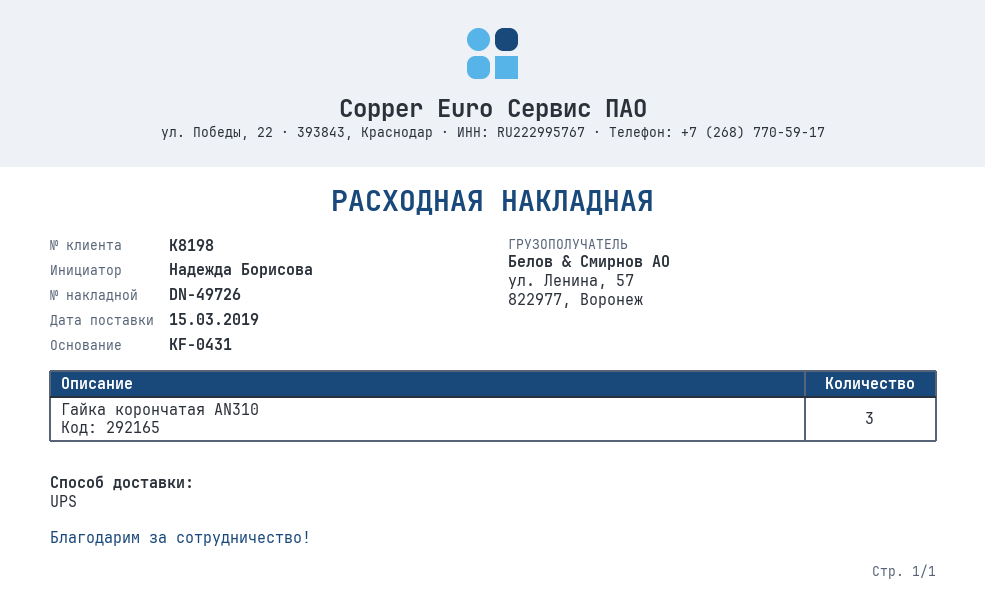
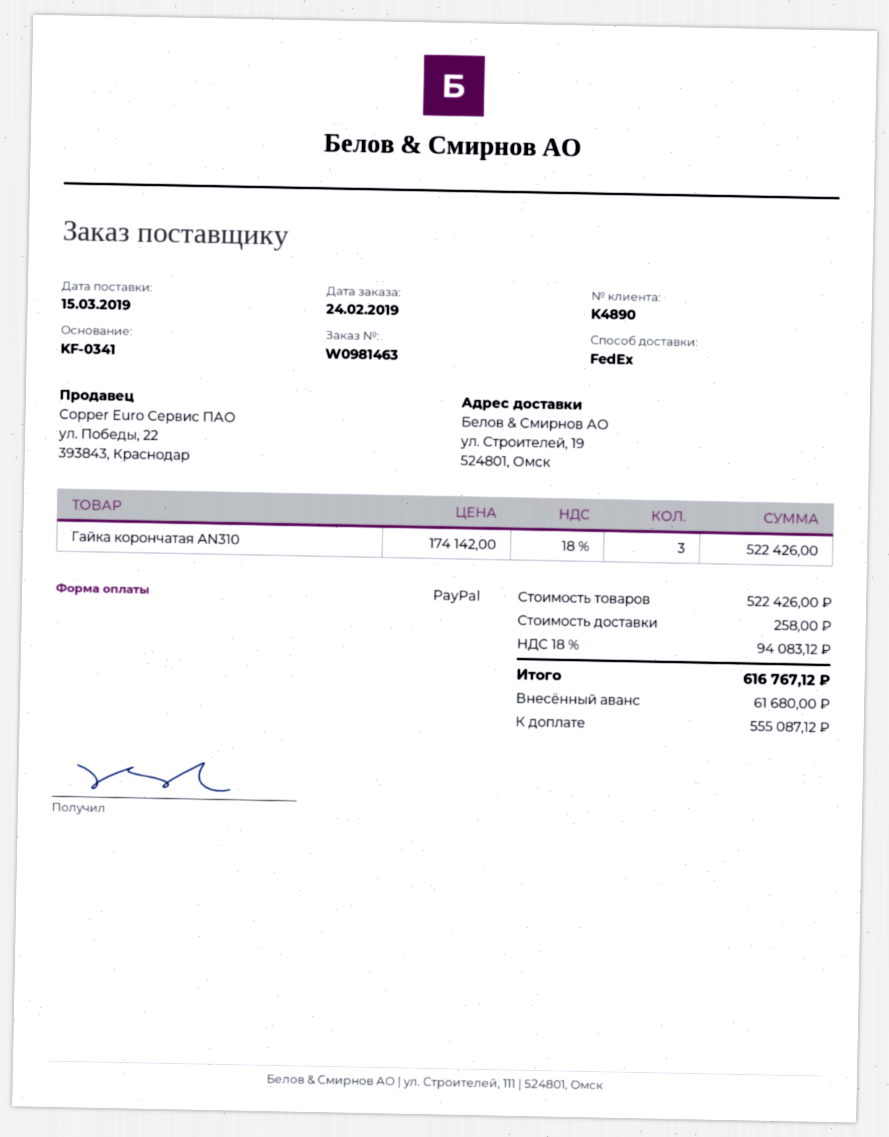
customer number: K8198 -> K4890
reference: KF-0431 -> KF-0341
shipping method: UPS -> FedEx
ship to: ул. Ленина, 57, 822977, Воронеж -> ул. Строителей, 19, 524801, Омск

